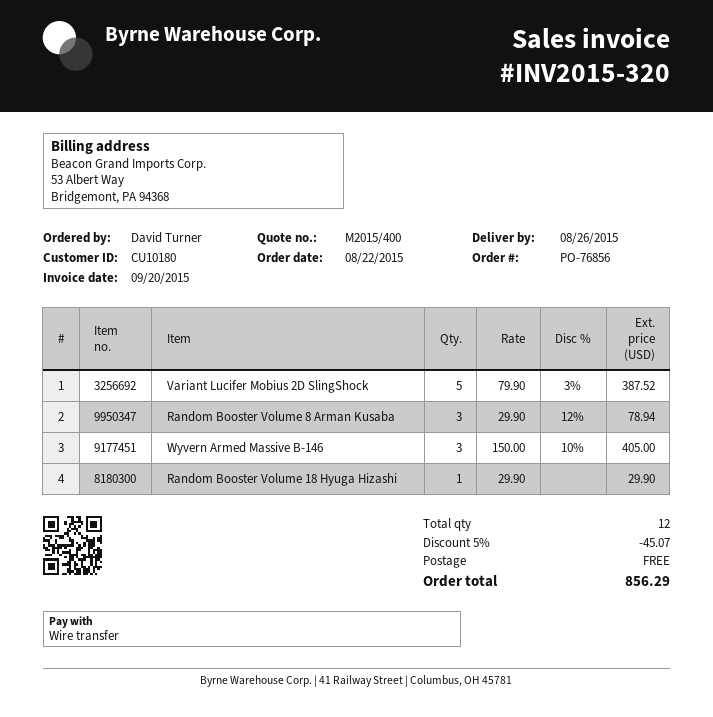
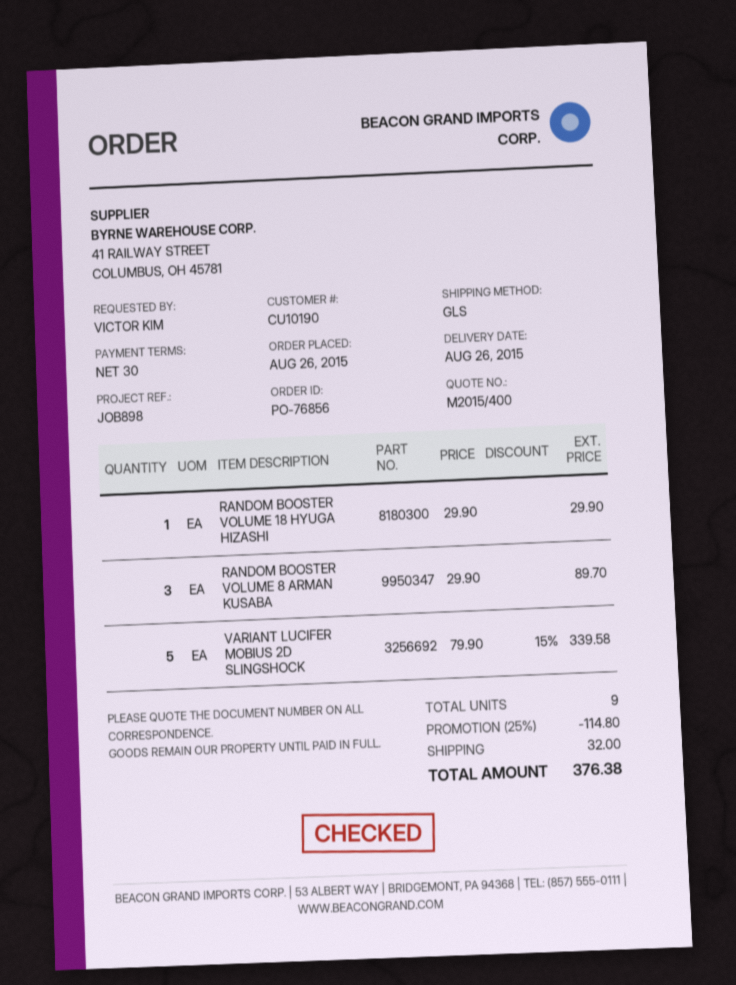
order date: 2015-08-22 -> 2015-08-26
customer number: CU10180 -> CU10190
ordered by: David Turner -> VICTOR KIM
Variant Lucifer Mobius 2D SlingShock: 5 x 79.90 - 3% = 387.52 -> 5 x 79.90 - 15% = 339.58
Random Booster Volume 8 Arman Kusaba: 3 x 29.90 - 12% = 78.94 -> 3 x 29.90 = 89.70
Wyvern Armed Massive B-146: 3 x 150.00 - 10% = 405.00 -> none
total quantity: 12 -> 9
discount: 5% = 45.07 -> 25% = 114.80
shipping: 0.00 -> 32.00
total: 856.29 -> 376.38

